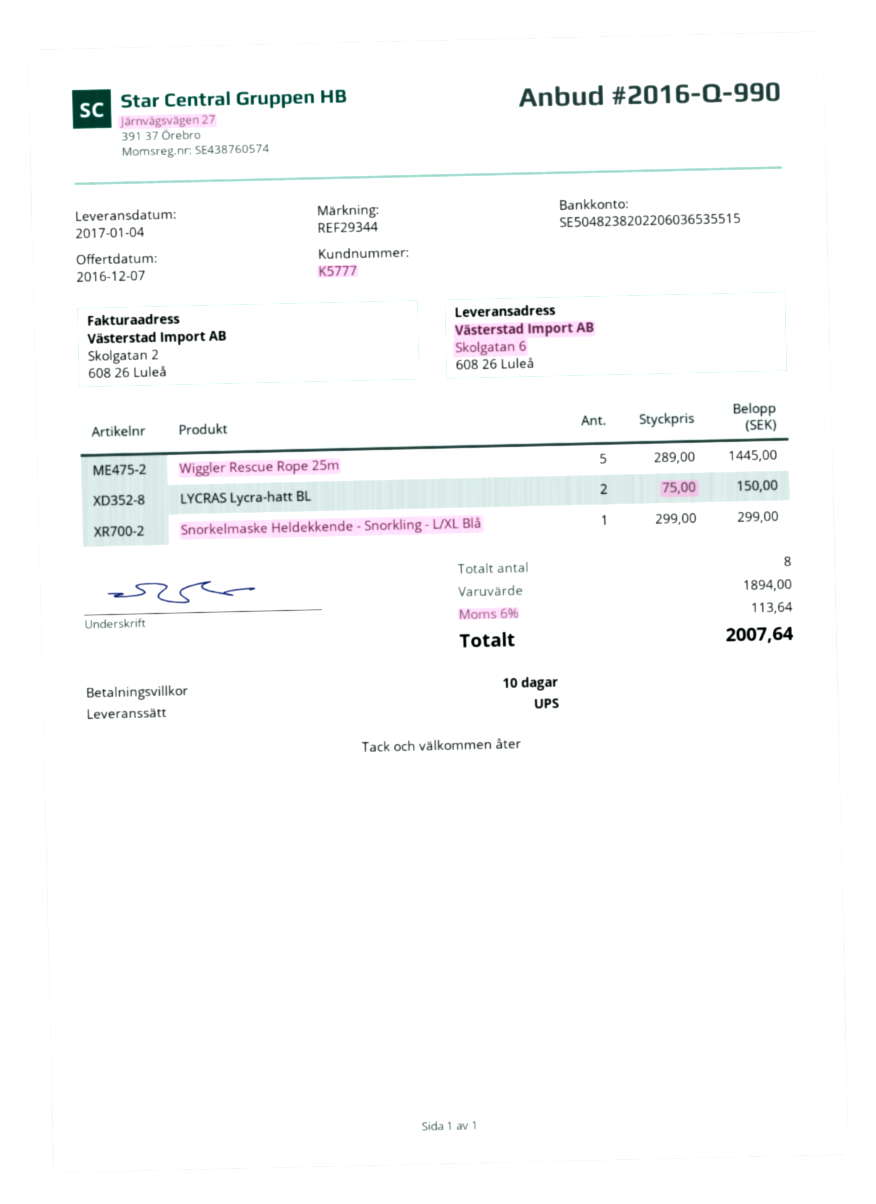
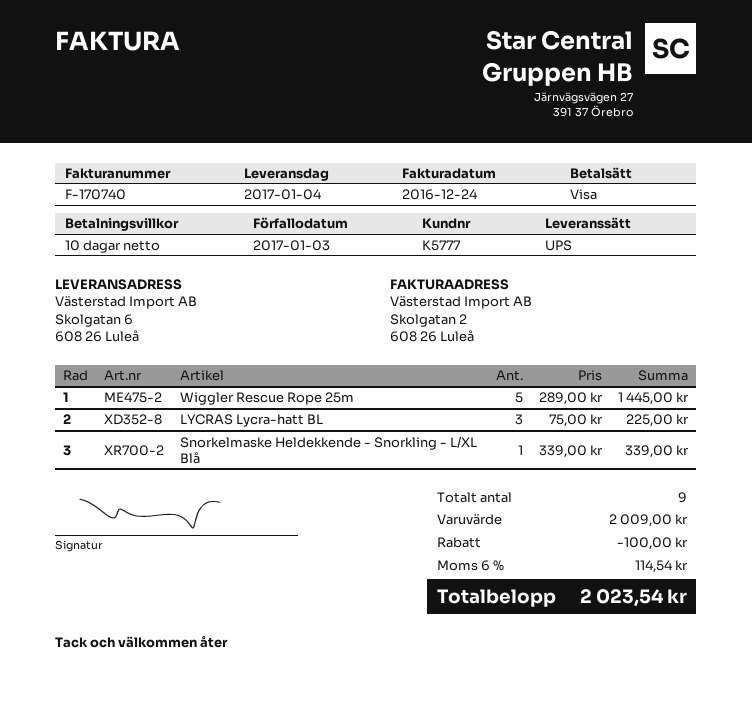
LYCRAS Lycra-hatt BL: 2 x 75.00 = 150.00 -> 3 x 75.00 = 225.00
Snorkelmaske Heldekkende - Snorkling - L/XL Blå: 1 x 299.00 = 299.00 -> 1 x 339.00 = 339.00
total quantity: 8 -> 9
subtotal: 1894.00 -> 2009.00
discount: none -> 100.00
tax: 6% = 113.64 -> 6% = 114.54
total: 2007.64 -> 2023.54

